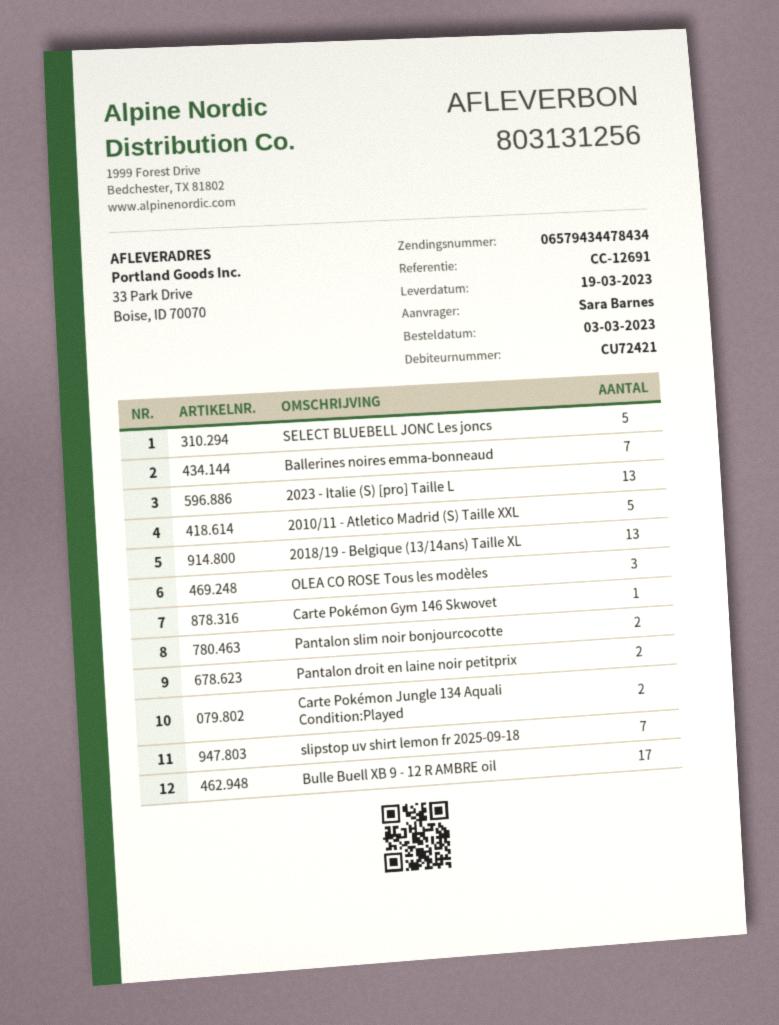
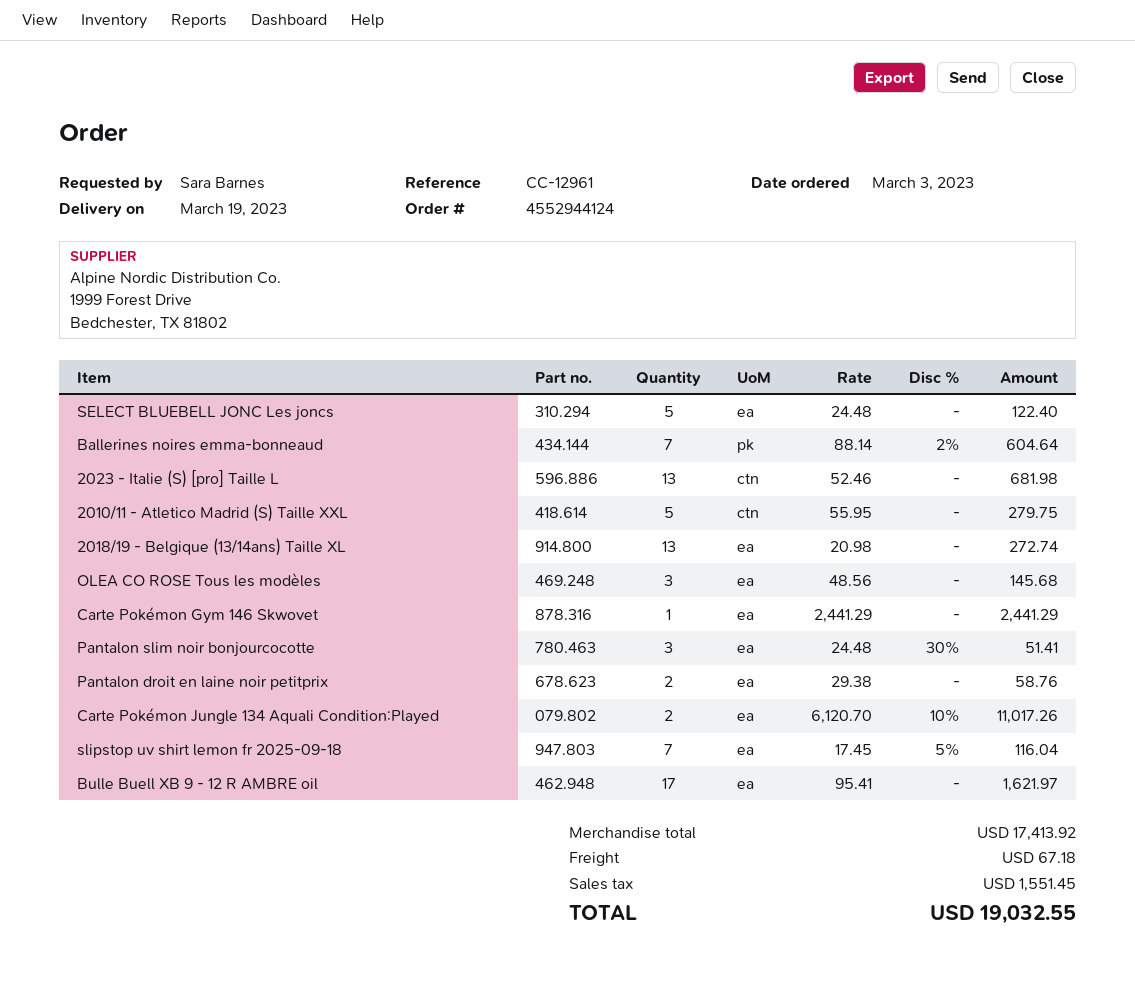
reference: CC-12691 -> CC-12961
Pantalon slim noir bonjourcocotte: 2 -> 3

